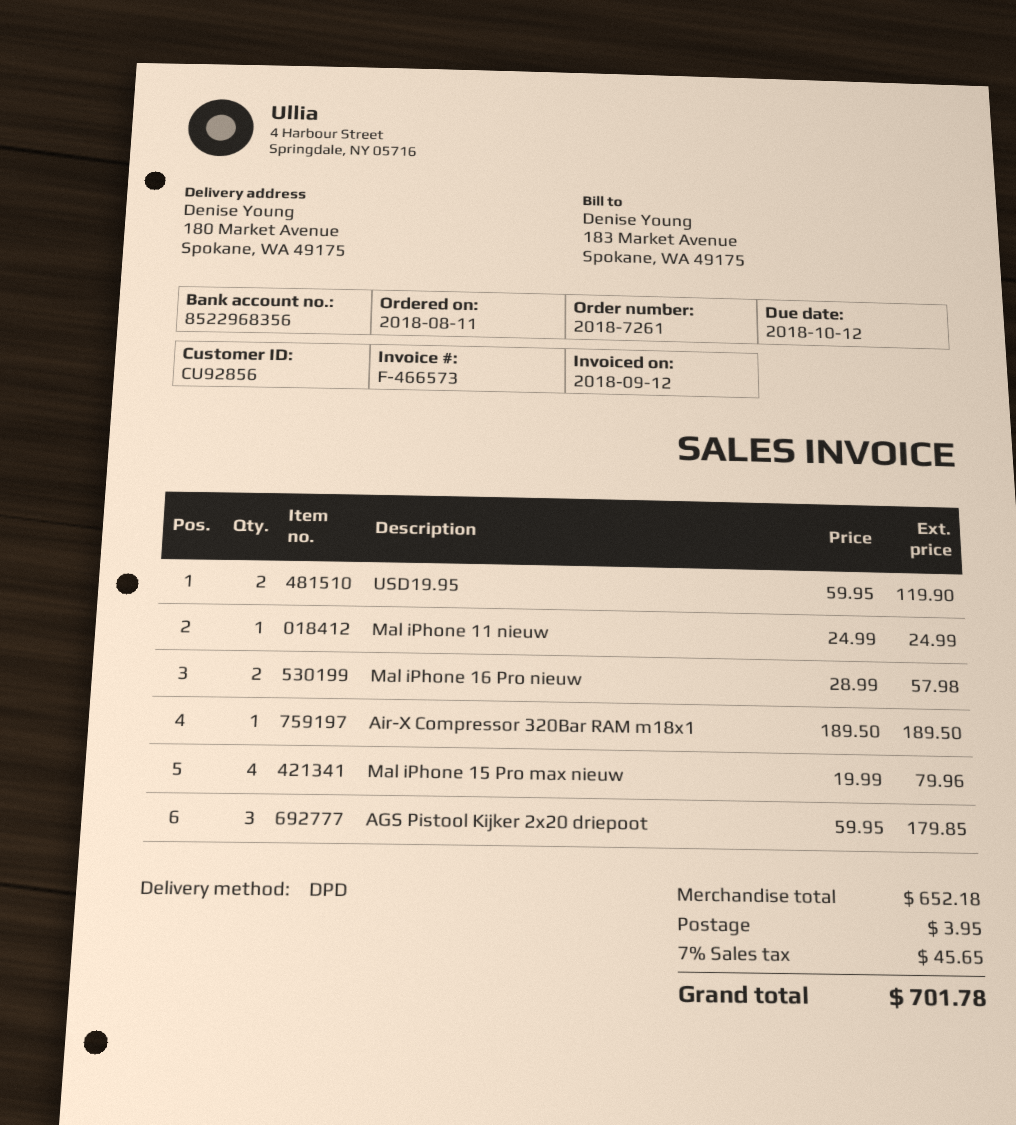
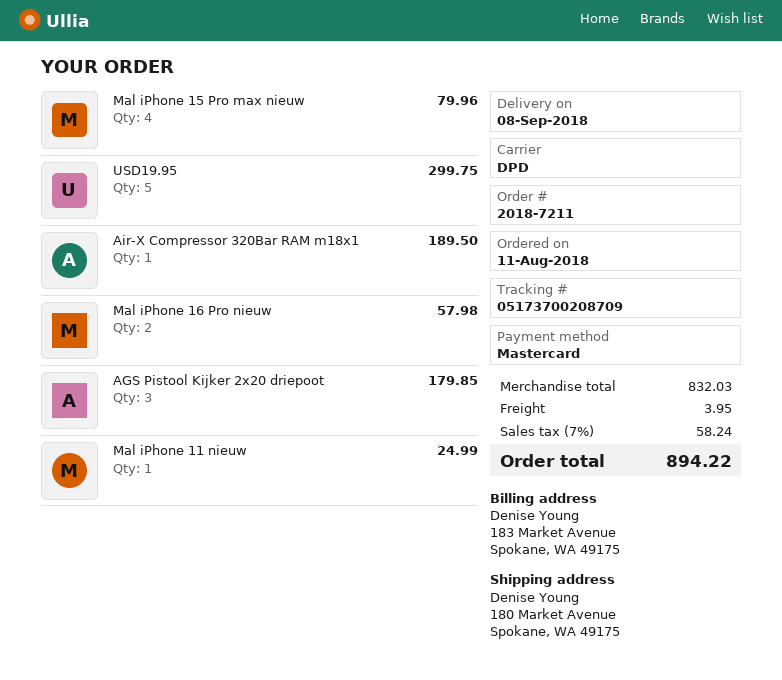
order number: 2018-7261 -> 2018-7211
USD19.95: 2 for 119.90 -> 5 for 299.75
subtotal: 652.18 -> 832.03
tax: 7% = 45.65 -> 7% = 58.24
total: 701.78 -> 894.22

